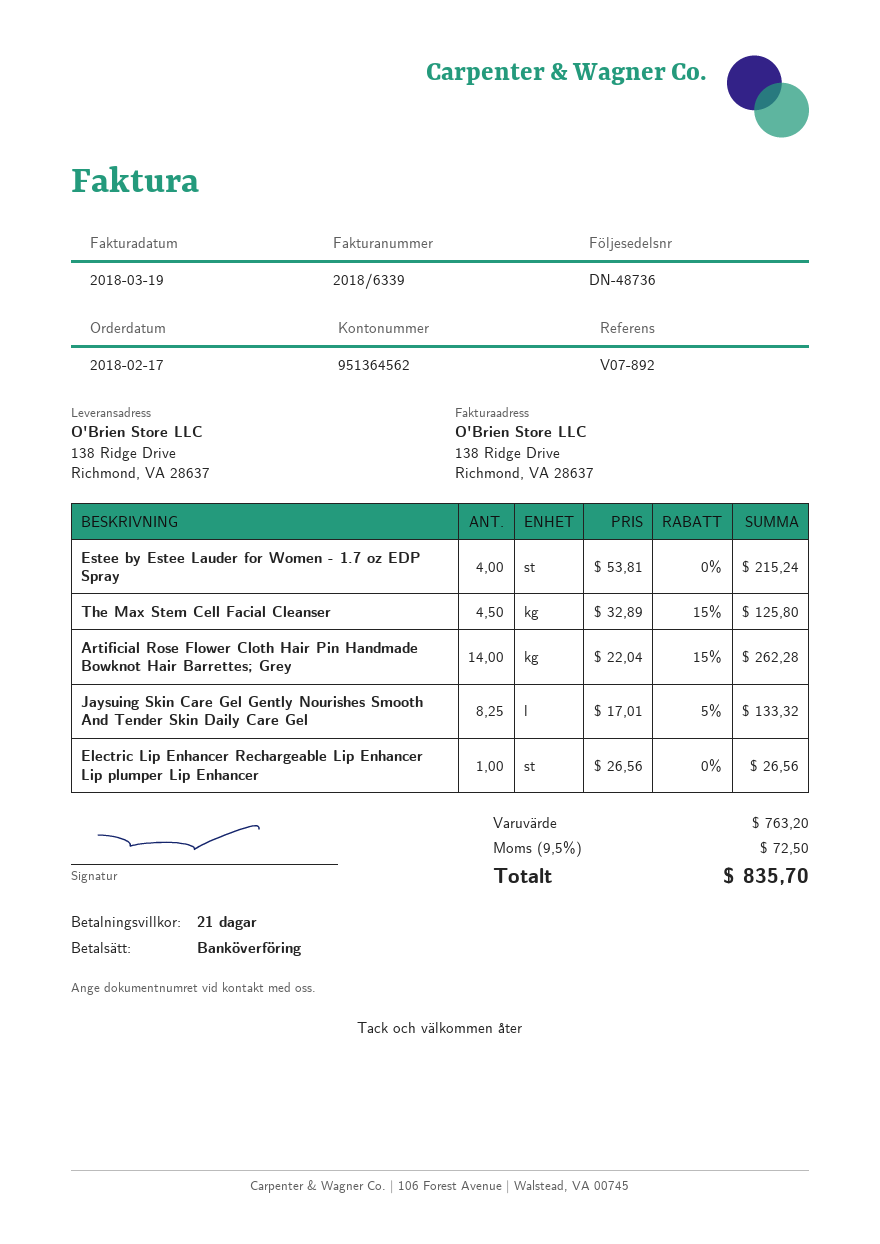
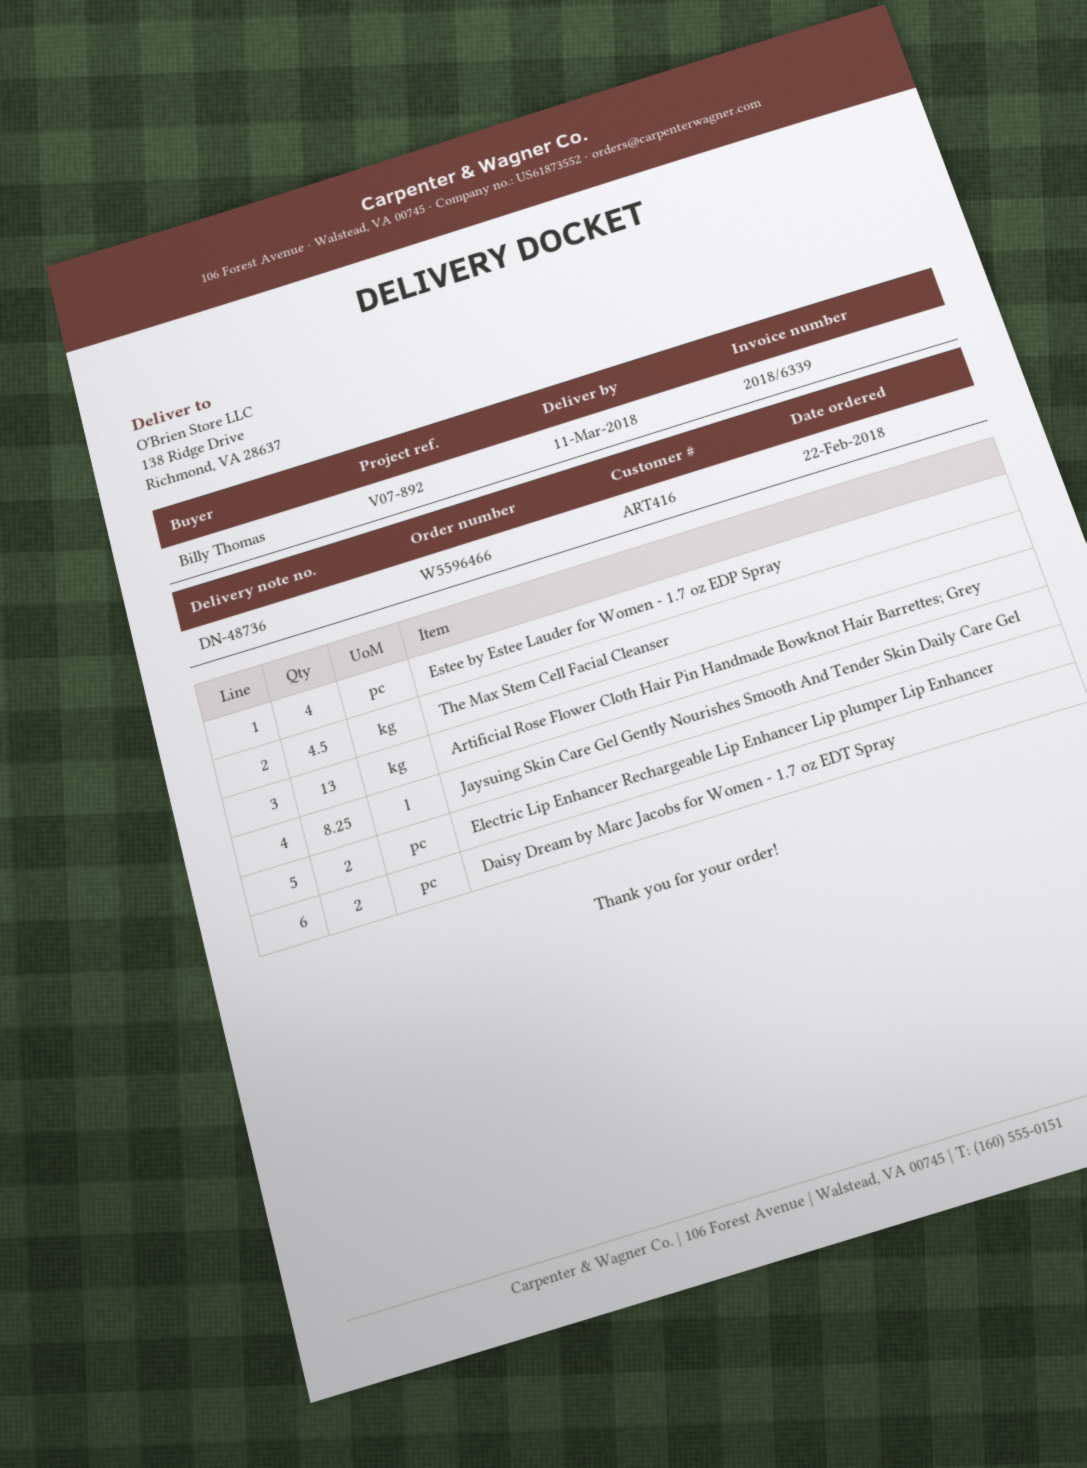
order date: 2018-02-17 -> 2018-02-22
Artificial Rose Flower Cloth Hair Pin Handmade Bowknot Hair Barrettes; Grey: 14 -> 13
Electric Lip Enhancer Rechargeable Lip Enhancer Lip plumper Lip Enhancer: 1 -> 2
Daisy Dream by Marc Jacobs for Women - 1.7 oz EDT Spray: none -> 2

